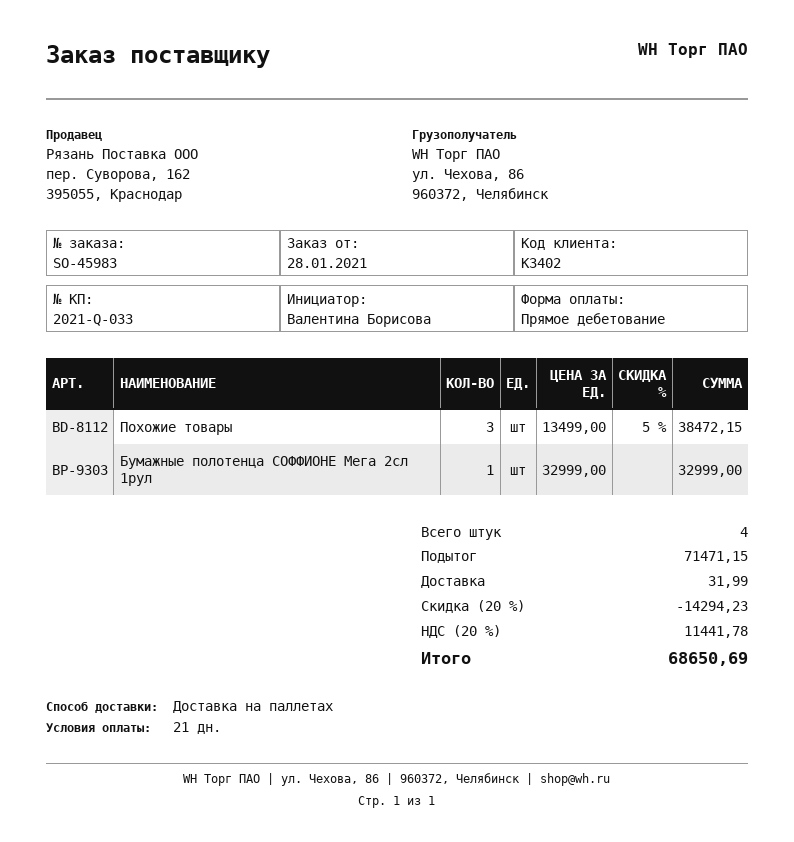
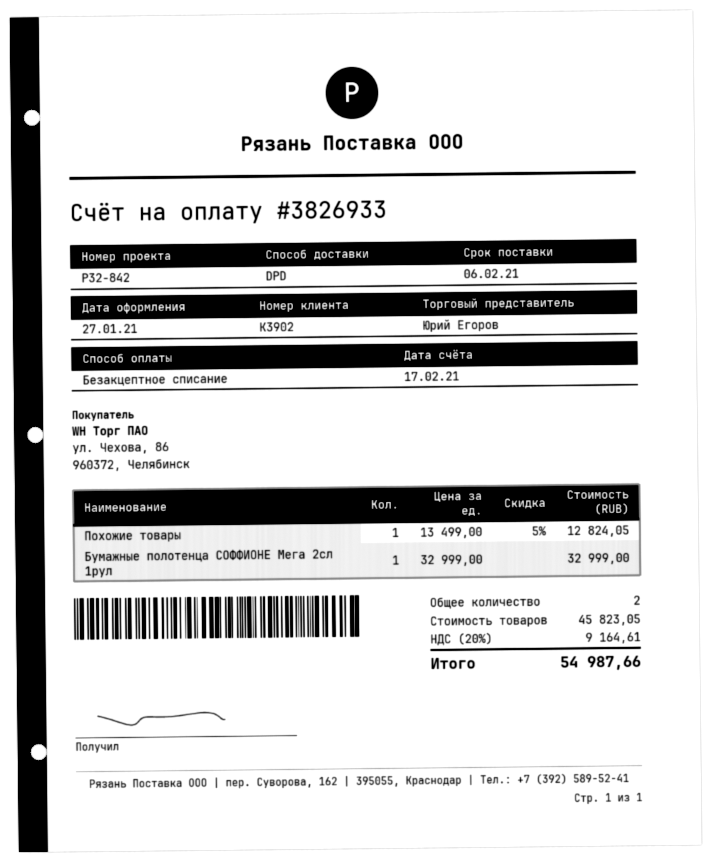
order date: 2021-01-28 -> 2021-01-27
customer number: K3402 -> K3902
shipping method: pallet freight -> DPD
Похожие товары: 3 x 13499.00 - 5% = 38472.15 -> 1 x 13499.00 - 5% = 12824.05
total quantity: 4 -> 2
subtotal: 71471.15 -> 45823.05
discount: 20% = 14294.23 -> none
shipping: 31.99 -> none
tax: 20% = 11441.78 -> 20% = 9164.61
total: 68650.69 -> 54987.66

